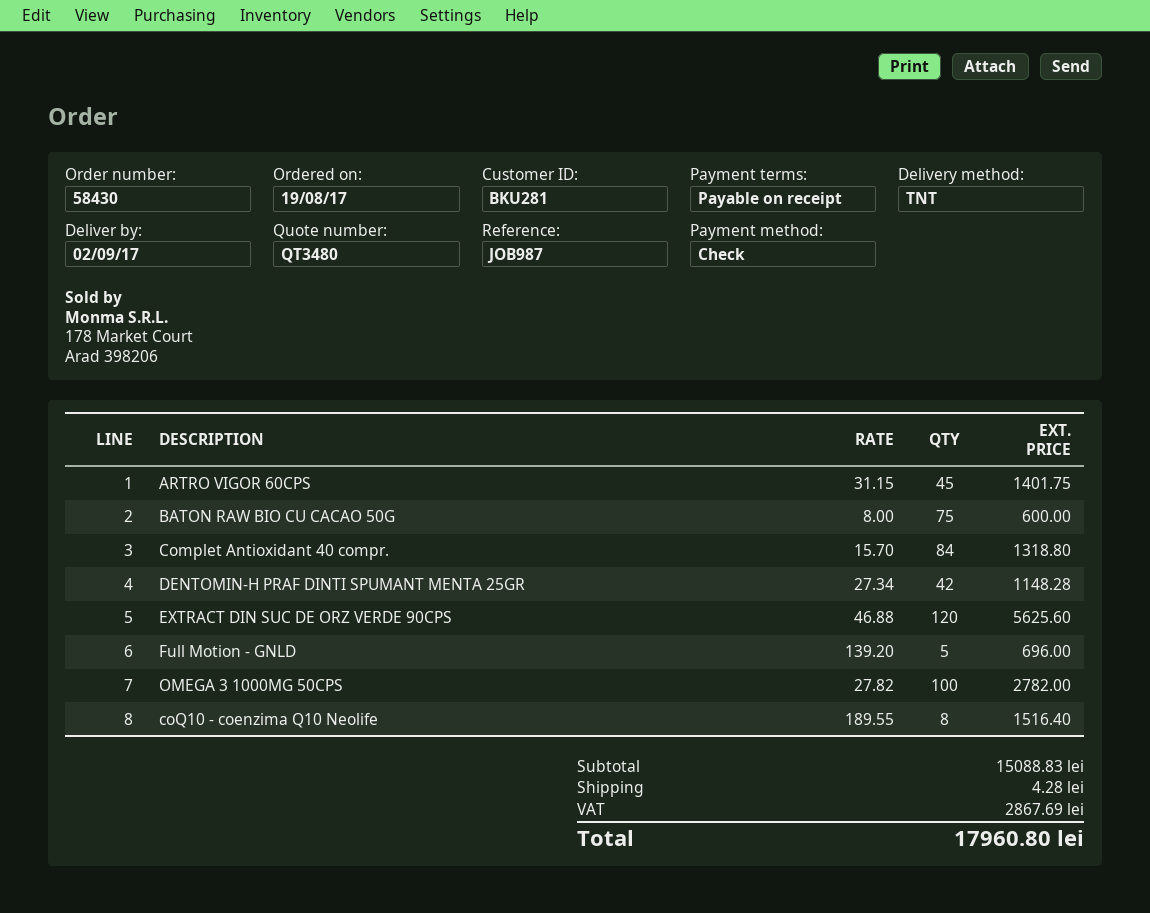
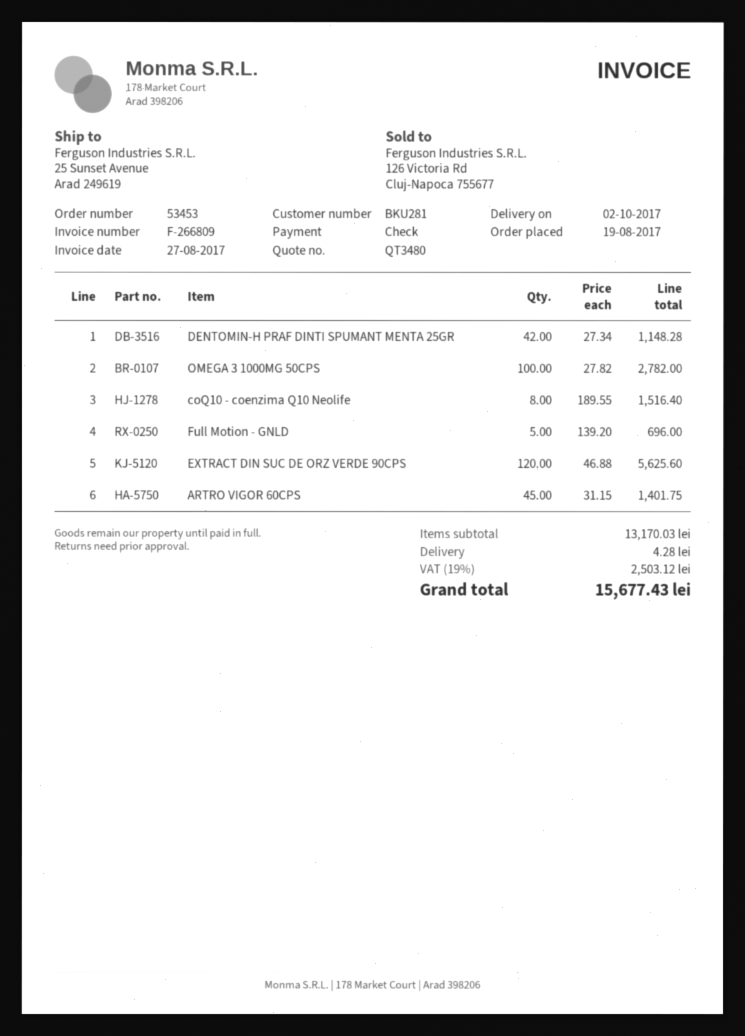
order number: 58430 -> 53453
delivery date: 2017-09-02 -> 2017-10-02
BATON RAW BIO CU CACAO 50G: 75 x 8.00 = 600.00 -> none
Complet Antioxidant 40 compr.: 84 x 15.70 = 1318.80 -> none
subtotal: 15088.83 -> 13170.03
tax: 2867.69 -> 2503.12
total: 17960.80 -> 15677.43

